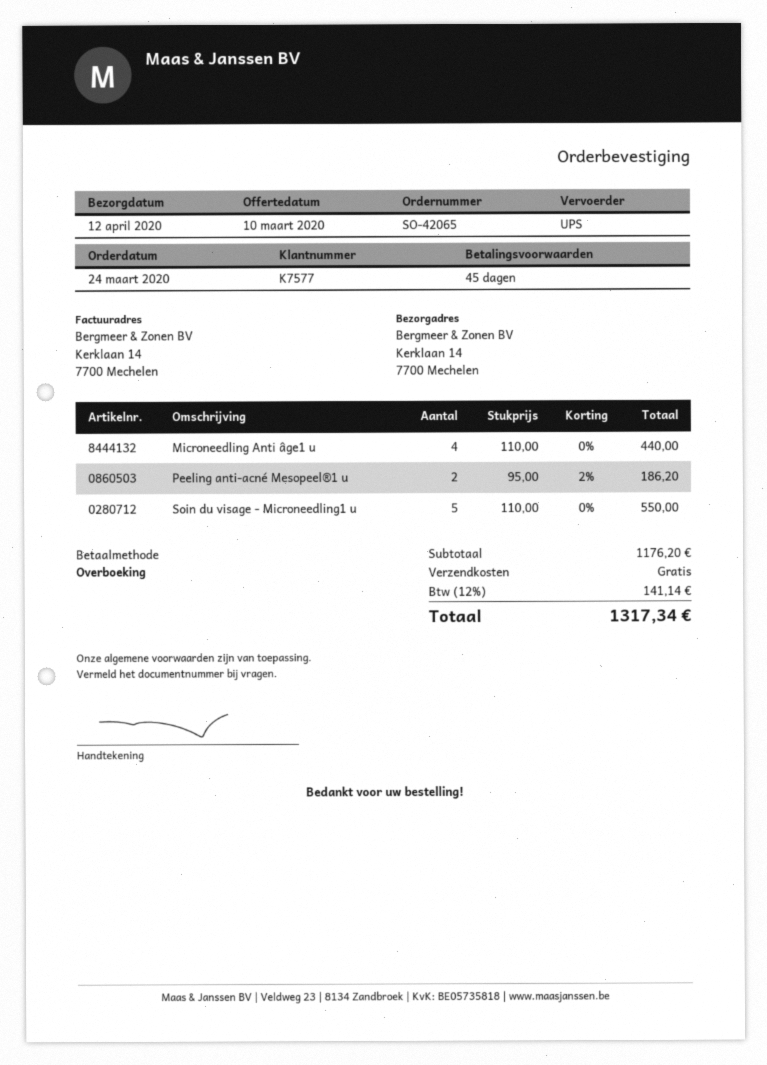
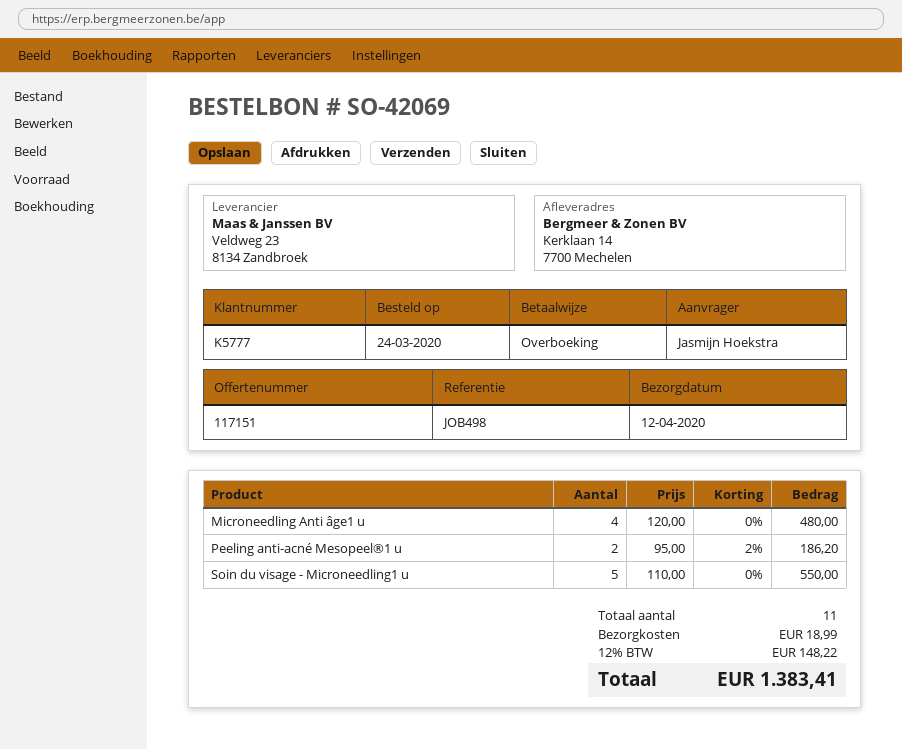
order number: SO-42065 -> SO-42069
customer number: K7577 -> K5777
Microneedling Anti âge1 u: 4 x 110.00 = 440.00 -> 4 x 120.00 = 480.00
shipping: 0.00 -> 18.99
tax: 12% = 141.14 -> 12% = 148.22
total: 1317.34 -> 1383.41

